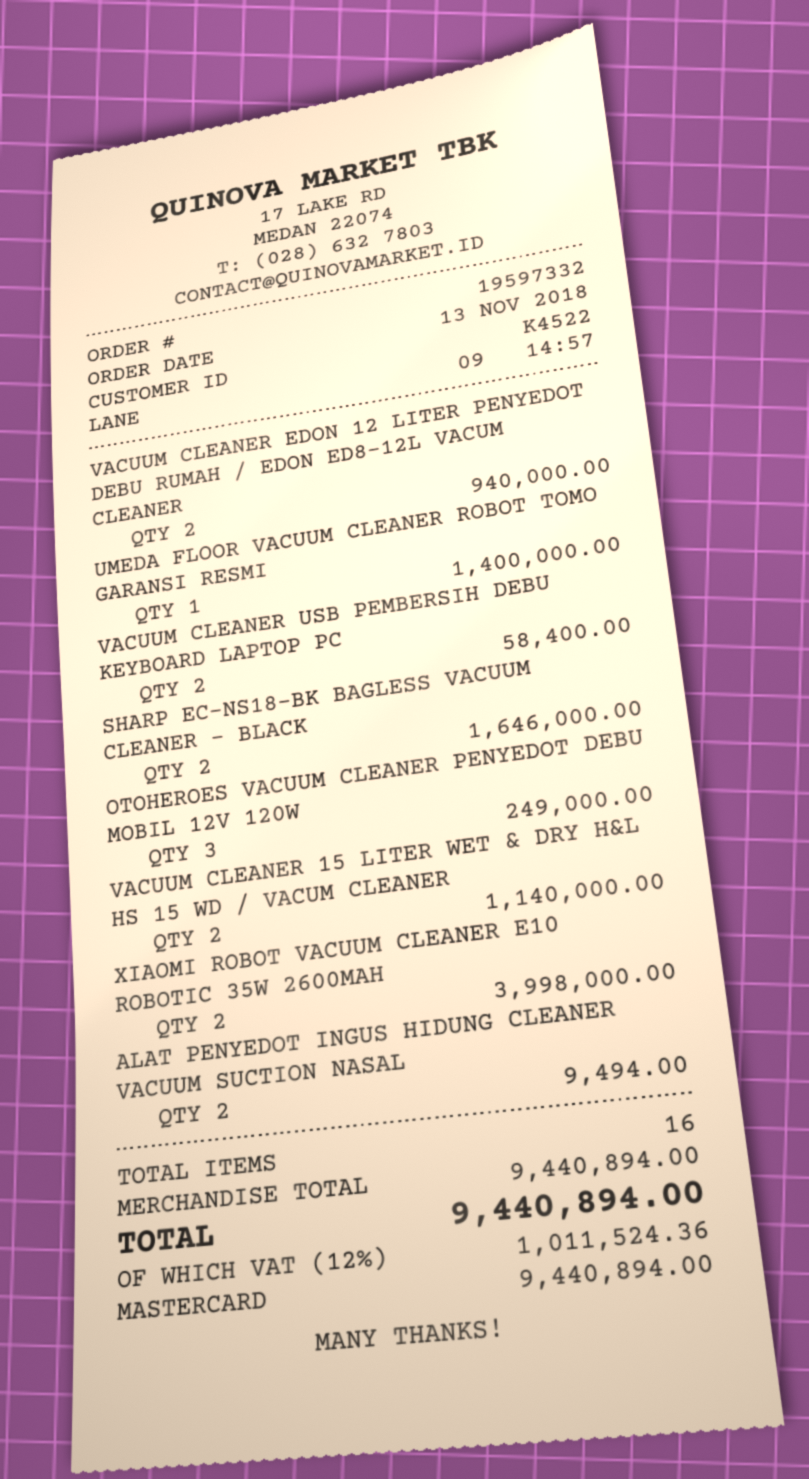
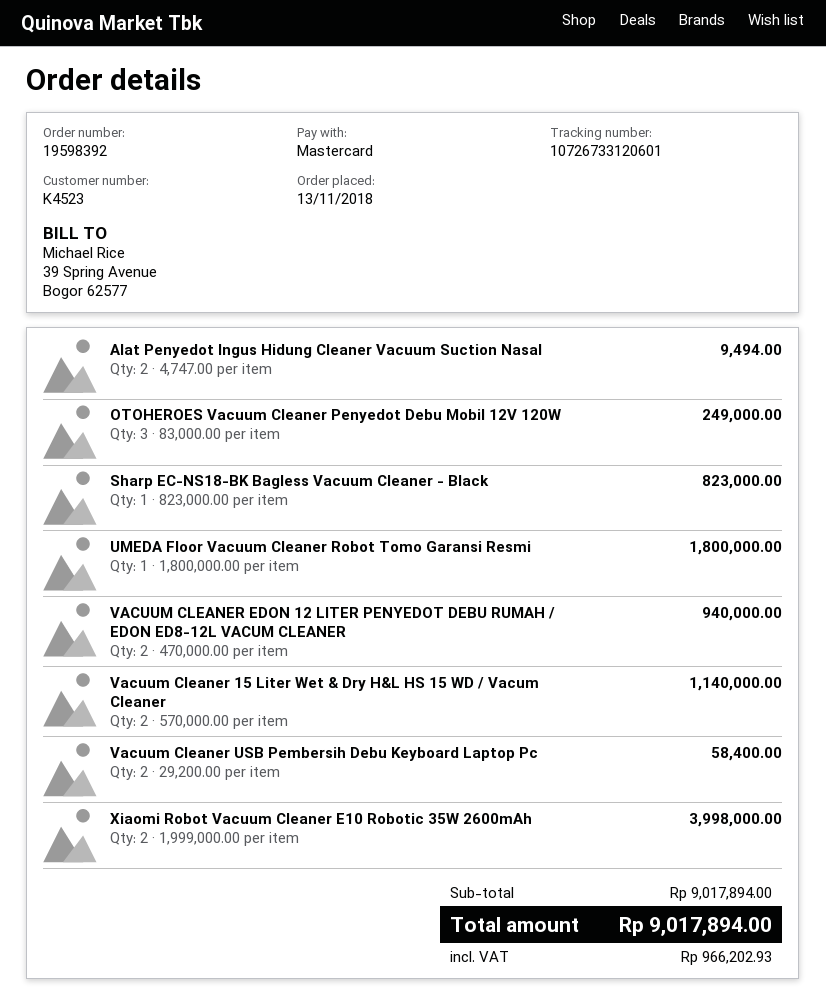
order number: 19597332 -> 19598392
customer number: K4522 -> K4523
UMEDA FLOOR VACUUM CLEANER ROBOT TOMO GARANSI RESMI: 1 for 1400000.00 -> 1 for 1800000.00
SHARP EC-NS18-BK BAGLESS VACUUM CLEANER - BLACK: 2 for 1646000.00 -> 1 for 823000.00
subtotal: 9440894.00 -> 9017894.00
tax: 1011524.36 -> 966202.93
total: 9440894.00 -> 9017894.00

